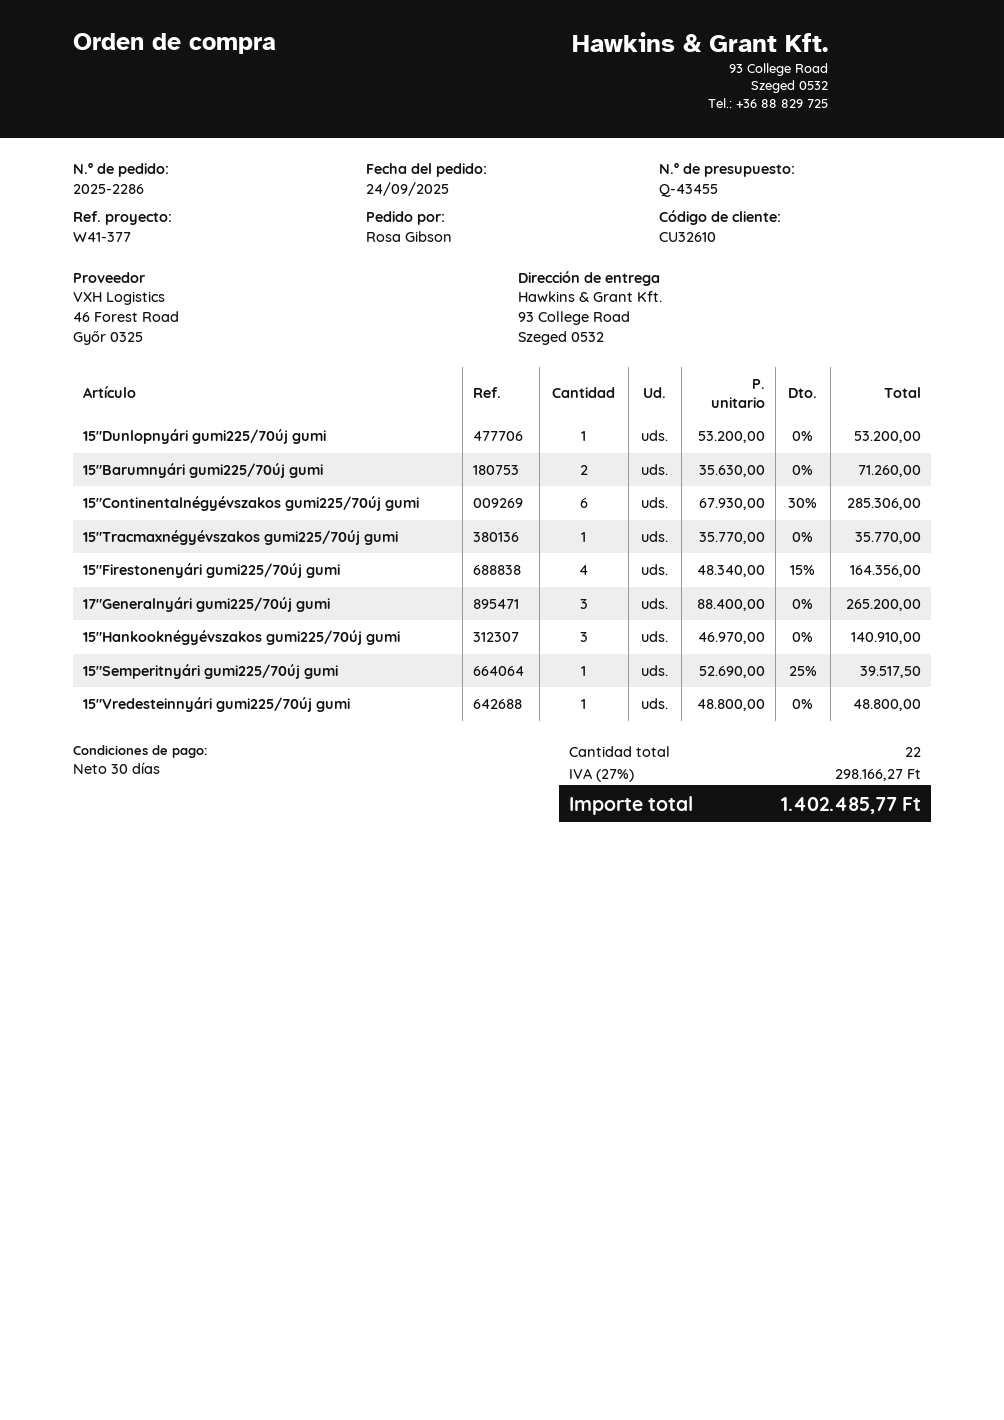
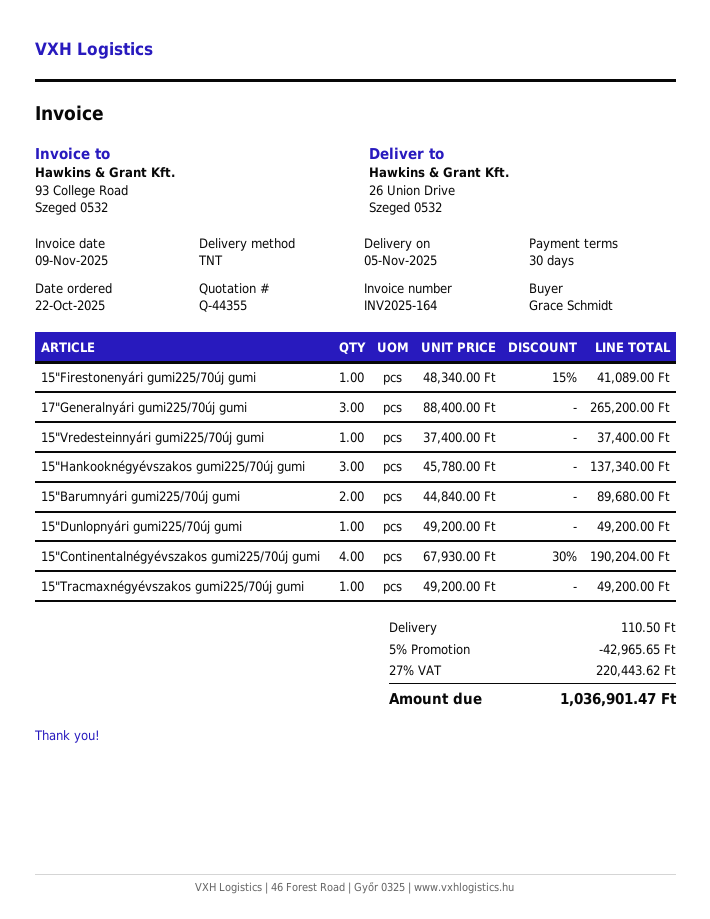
quote number: Q-43455 -> Q-44355
order date: 2025-09-24 -> 2025-10-22
ordered by: Rosa Gibson -> Grace Schmidt
ship to: 93 College Road, Szeged 0532 -> 26 Union Drive, Szeged 0532
15"Dunlopnyári gumi225/70új gumi: 1 x 53200.00 = 53200.00 -> 1 x 49200.00 = 49200.00
15"Barumnyári gumi225/70új gumi: 2 x 35630.00 = 71260.00 -> 2 x 44840.00 = 89680.00
15"Continentalnégyévszakos gumi225/70új gumi: 6 x 67930.00 - 30% = 285306.00 -> 4 x 67930.00 - 30% = 190204.00
15"Tracmaxnégyévszakos gumi225/70új gumi: 1 x 35770.00 = 35770.00 -> 1 x 49200.00 = 49200.00
15"Firestonenyári gumi225/70új gumi: 4 x 48340.00 - 15% = 164356.00 -> 1 x 48340.00 - 15% = 41089.00
15"Hankooknégyévszakos gumi225/70új gumi: 3 x 46970.00 = 140910.00 -> 3 x 45780.00 = 137340.00
15"Semperitnyári gumi225/70új gumi: 1 x 52690.00 - 25% = 39517.50 -> none
15"Vredesteinnyári gumi225/70új gumi: 1 x 48800.00 = 48800.00 -> 1 x 37400.00 = 37400.00
discount: none -> 5% = 42965.65
shipping: none -> 110.50
tax: 27% = 298166.27 -> 27% = 220443.62
total: 1402485.77 -> 1036901.47

